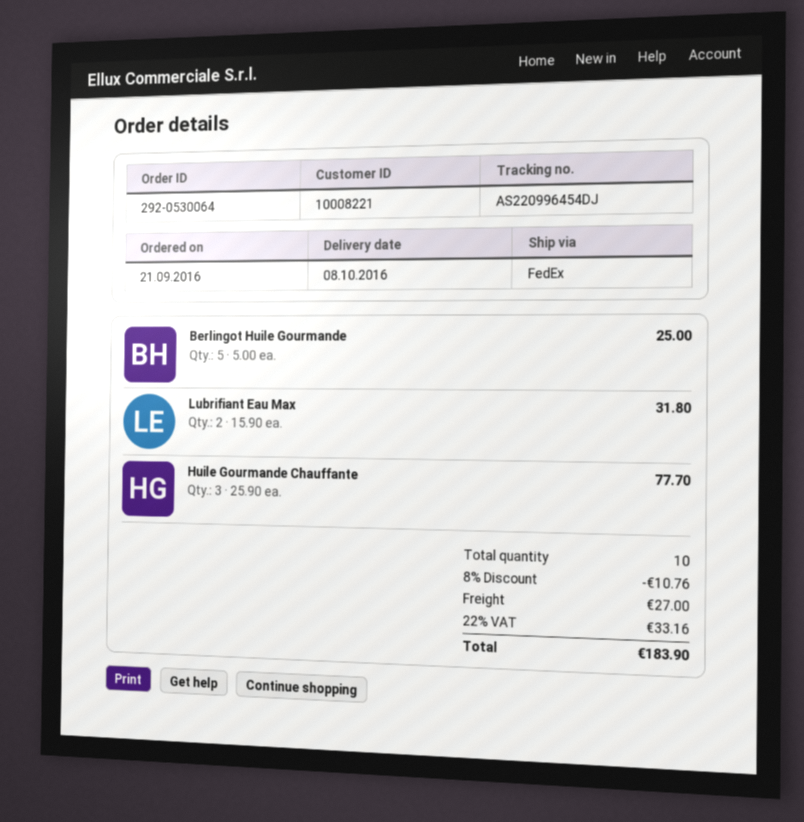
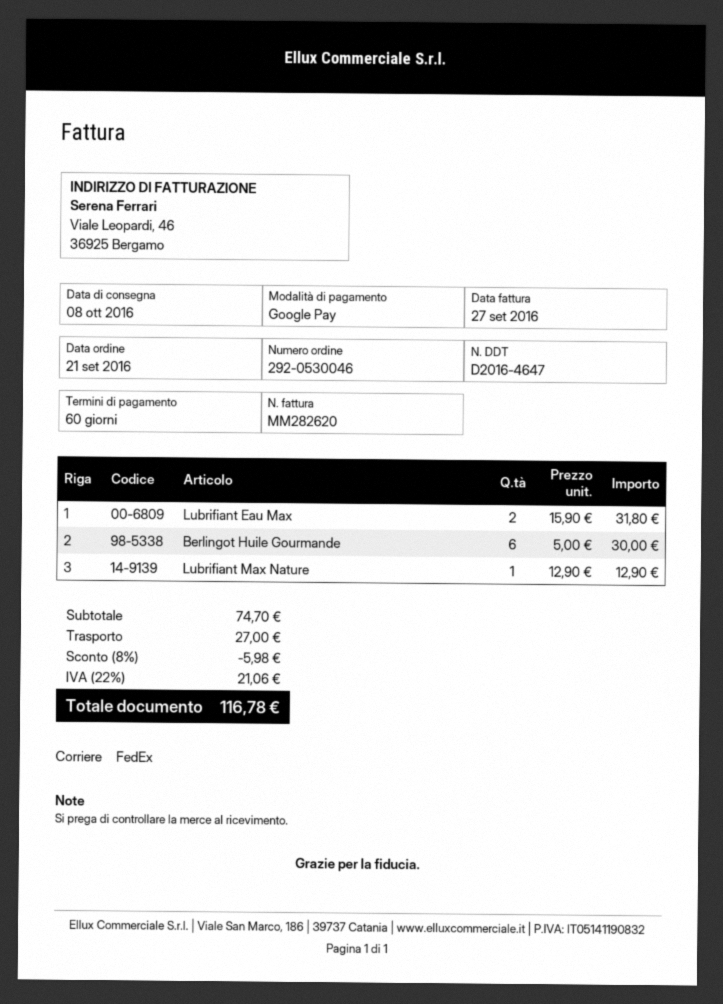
order number: 292-0530064 -> 292-0530046
Berlingot Huile Gourmande: 5 x 5.00 = 25.00 -> 6 x 5.00 = 30.00
Huile Gourmande Chauffante: 3 x 25.90 = 77.70 -> none
Lubrifiant Max Nature: none -> 1 x 12.90 = 12.90
discount: 8% = 10.76 -> 8% = 5.98
tax: 22% = 33.16 -> 22% = 21.06
total: 183.90 -> 116.78

